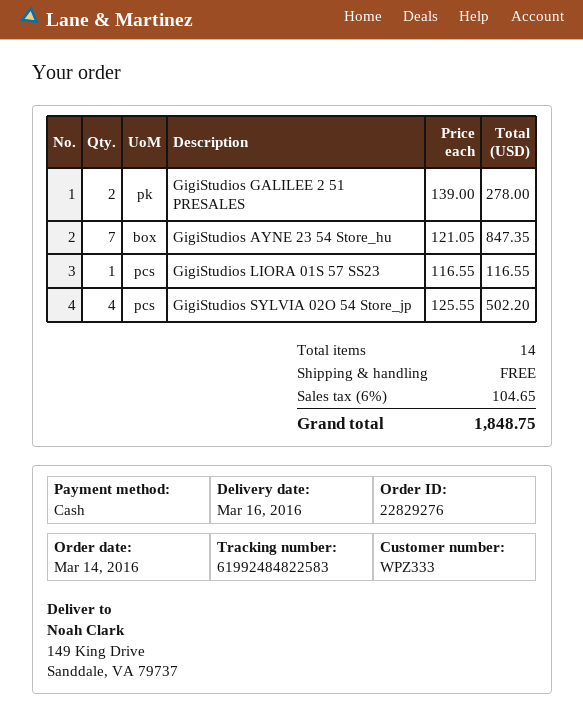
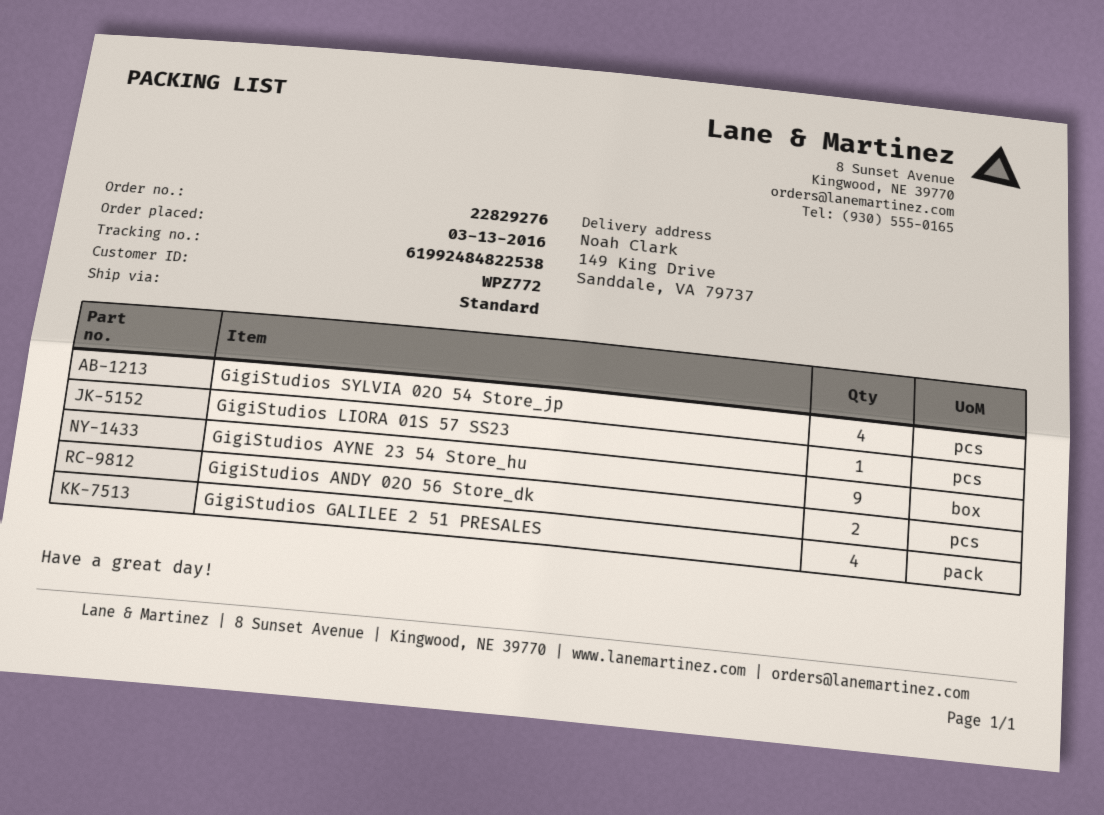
order date: 2016-03-14 -> 2016-03-13
customer number: WPZ333 -> WPZ772
tracking number: 61992484822583 -> 61992484822538
GigiStudios GALILEE 2 51 PRESALES: 2 -> 4
GigiStudios AYNE 23 54 Store_hu: 7 -> 9
GigiStudios ANDY 02O 56 Store_dk: none -> 2

